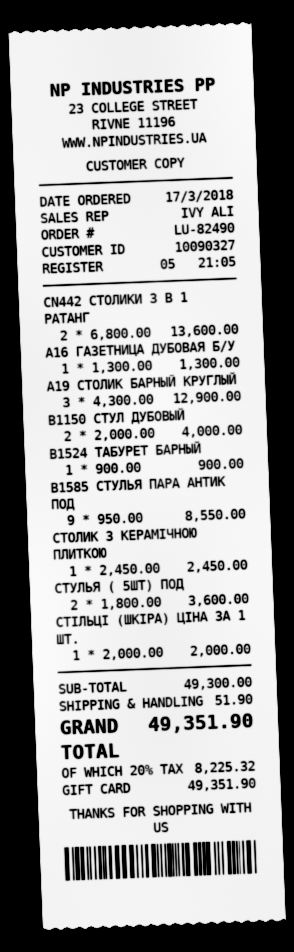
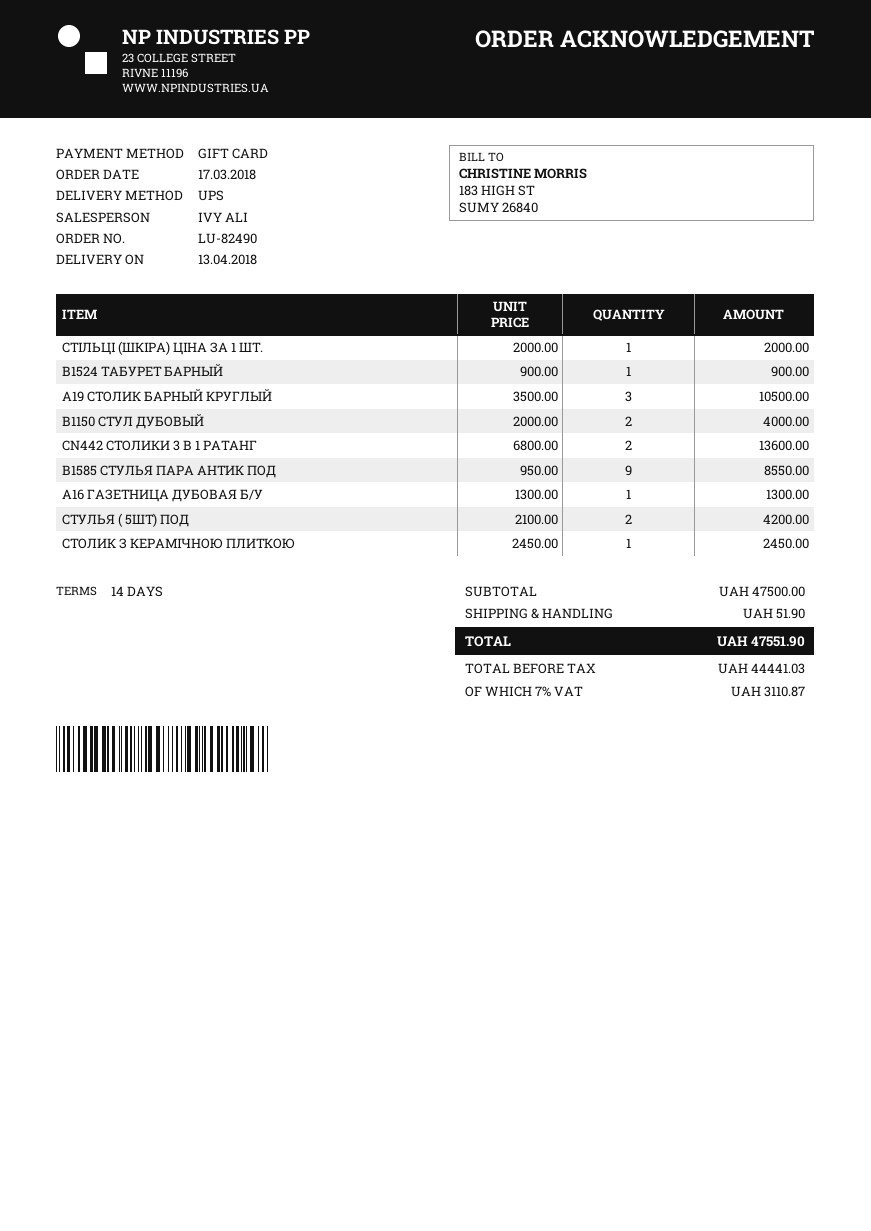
А19 СТОЛИК БАРНЫЙ КРУГЛЫЙ: 3 x 4300.00 = 12900.00 -> 3 x 3500.00 = 10500.00
СТУЛЬЯ ( 5ШТ) ПОД: 2 x 1800.00 = 3600.00 -> 2 x 2100.00 = 4200.00
subtotal: 49300.00 -> 47500.00
tax: 20% = 8225.32 -> 7% = 3110.87
total: 49351.90 -> 47551.90

